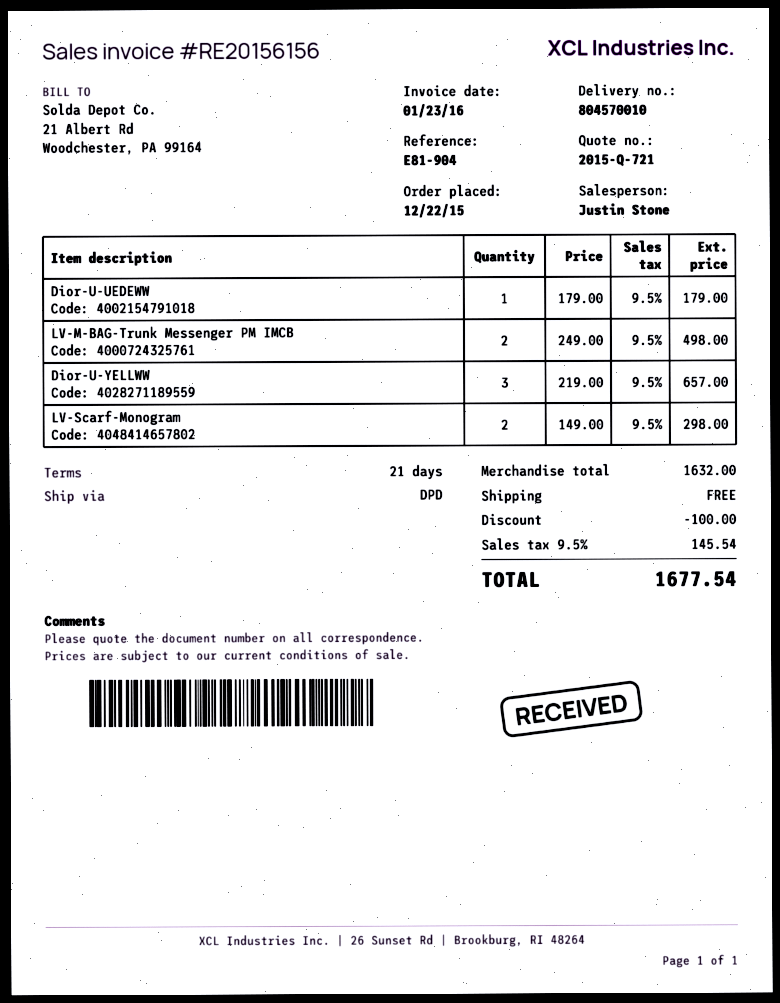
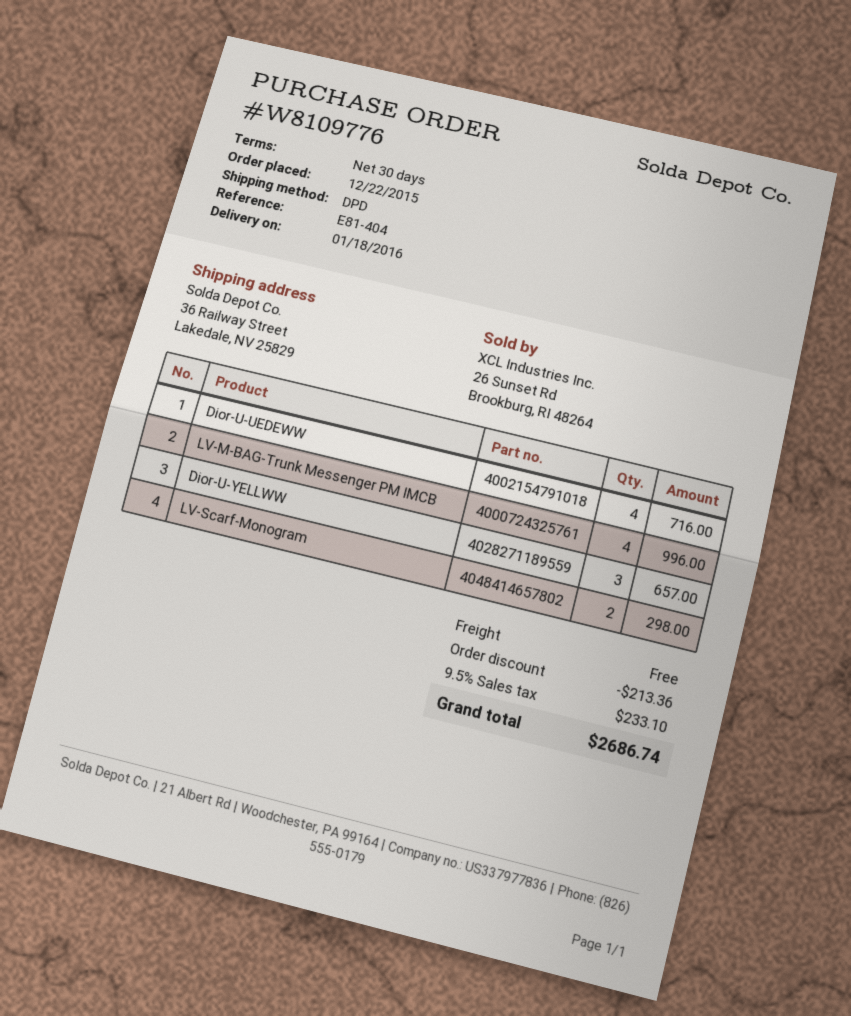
payment terms: 21 days -> 30 days
reference: E81-904 -> E81-404
Dior-U-UEDEWW: 1 for 179.00 -> 4 for 716.00
LV-M-BAG-Trunk Messenger PM IMCB: 2 for 498.00 -> 4 for 996.00
discount: 100.00 -> 213.36
tax: 9.5% = 145.54 -> 9.5% = 233.10
total: 1677.54 -> 2686.74

